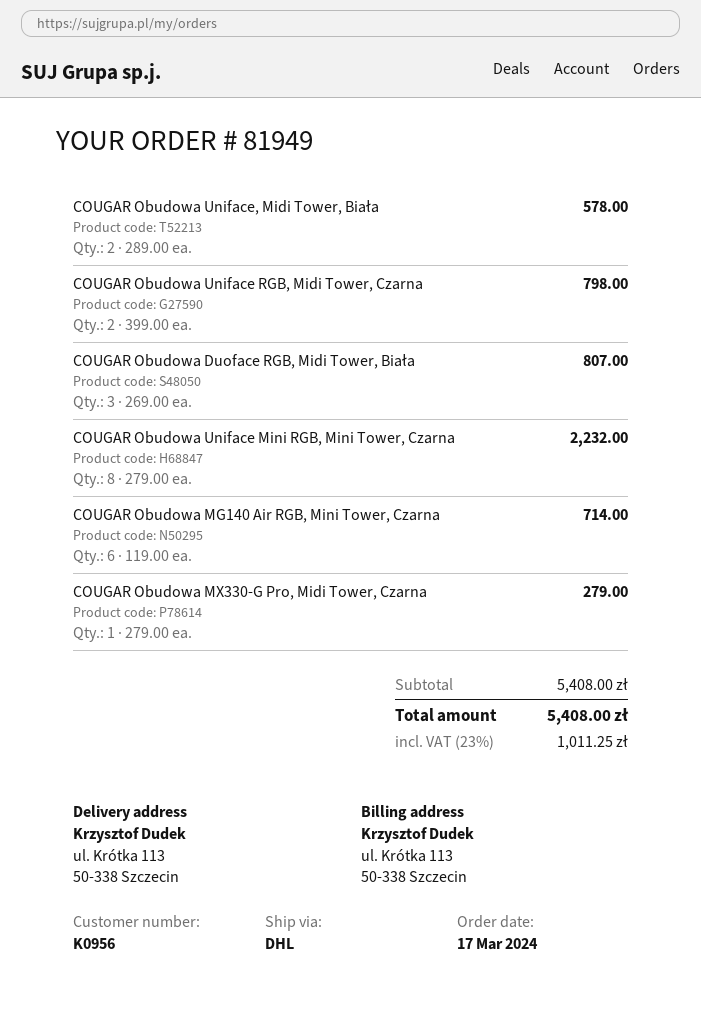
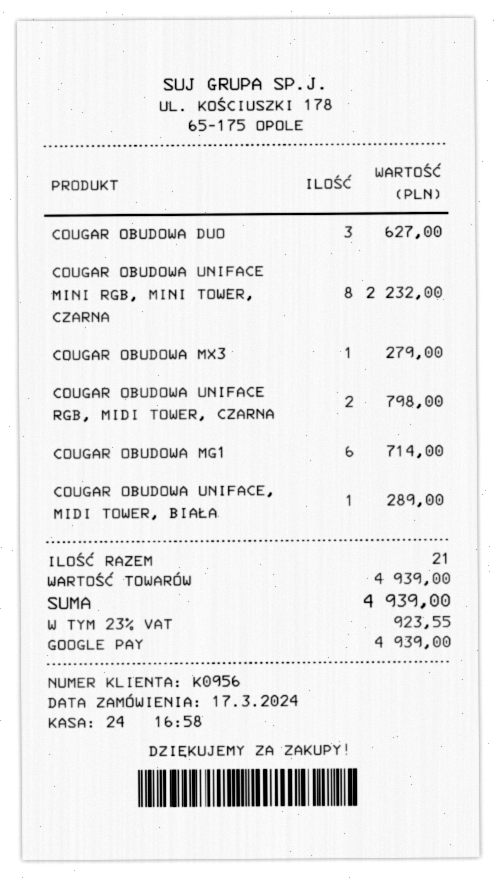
COUGAR Obudowa Uniface, Midi Tower, Biała: 2 for 578.00 -> 1 for 289.00
COUGAR Obudowa Duoface RGB, Midi Tower, Biała: 3 for 807.00 -> 3 for 627.00
subtotal: 5408.00 -> 4939.00
tax: 23% = 1011.25 -> 23% = 923.55
total: 5408.00 -> 4939.00

